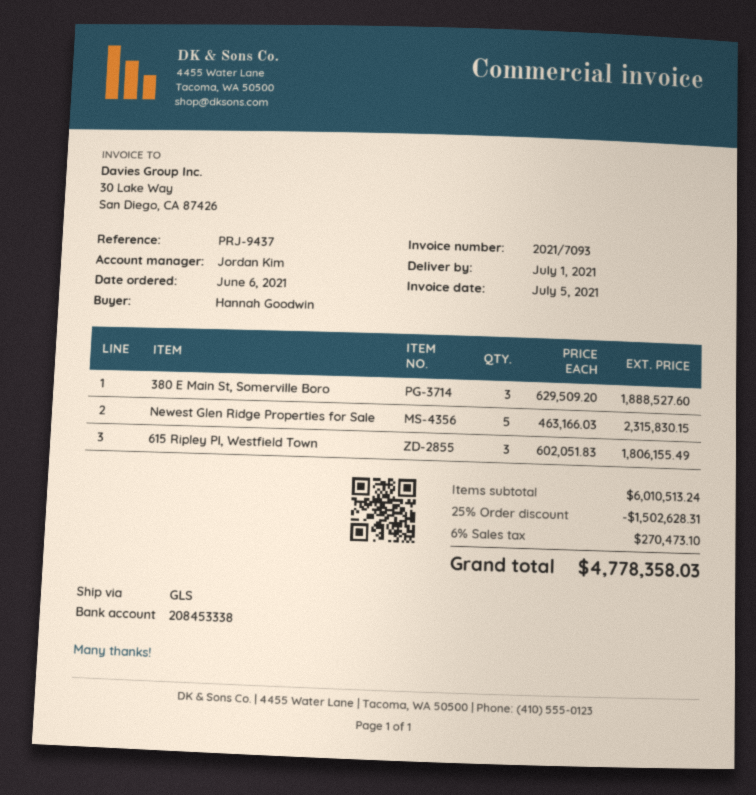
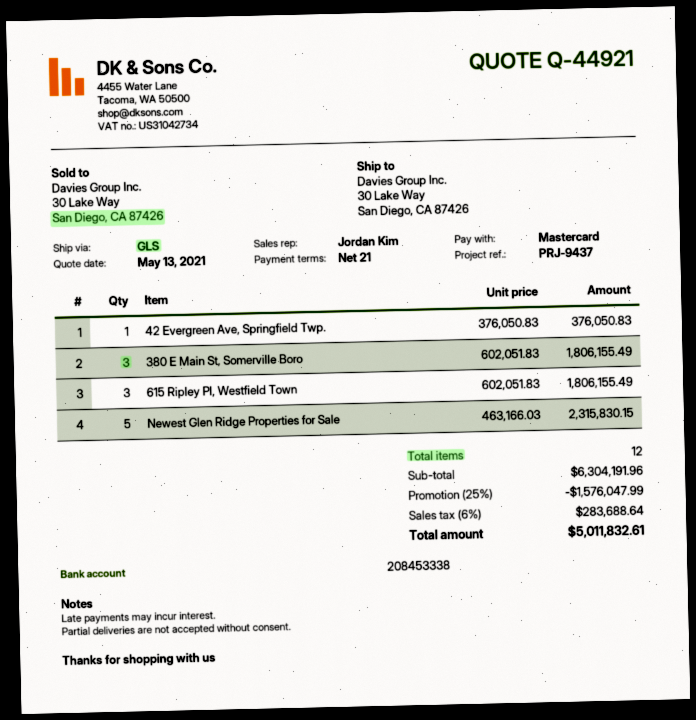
380 E Main St, Somerville Boro: 3 x 629509.20 = 1888527.60 -> 3 x 602051.83 = 1806155.49
42 Evergreen Ave, Springfield Twp.: none -> 1 x 376050.83 = 376050.83
subtotal: 6010513.24 -> 6304191.96
discount: 25% = 1502628.31 -> 25% = 1576047.99
tax: 6% = 270473.10 -> 6% = 283688.64
total: 4778358.03 -> 5011832.61

